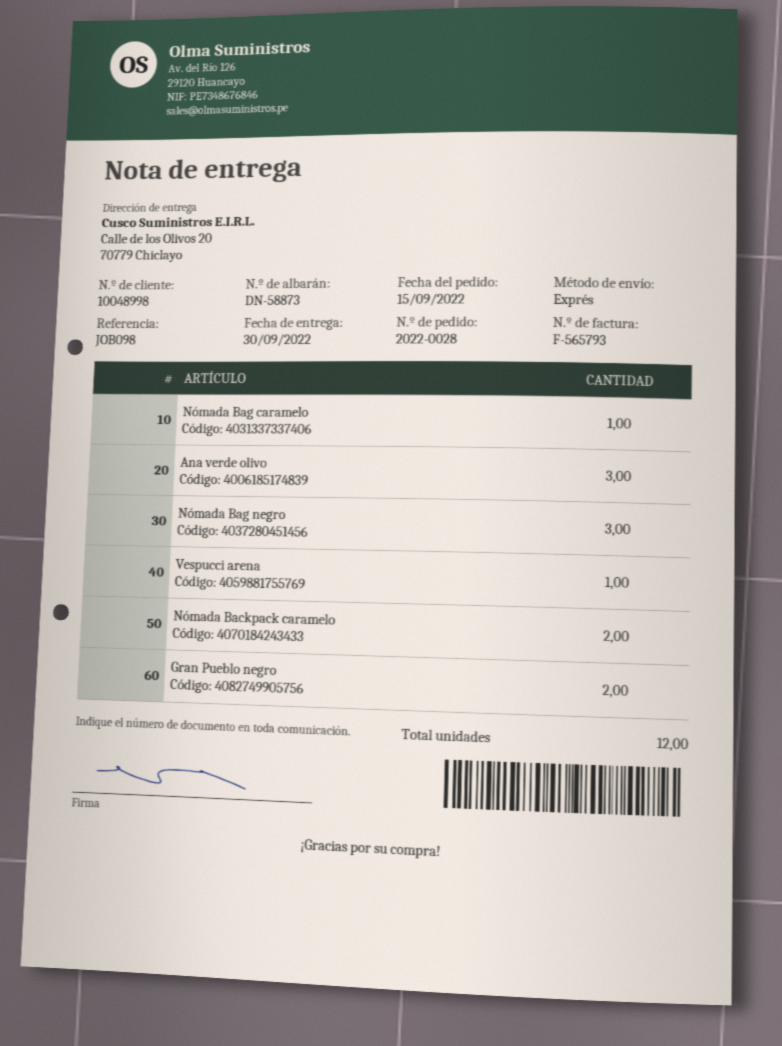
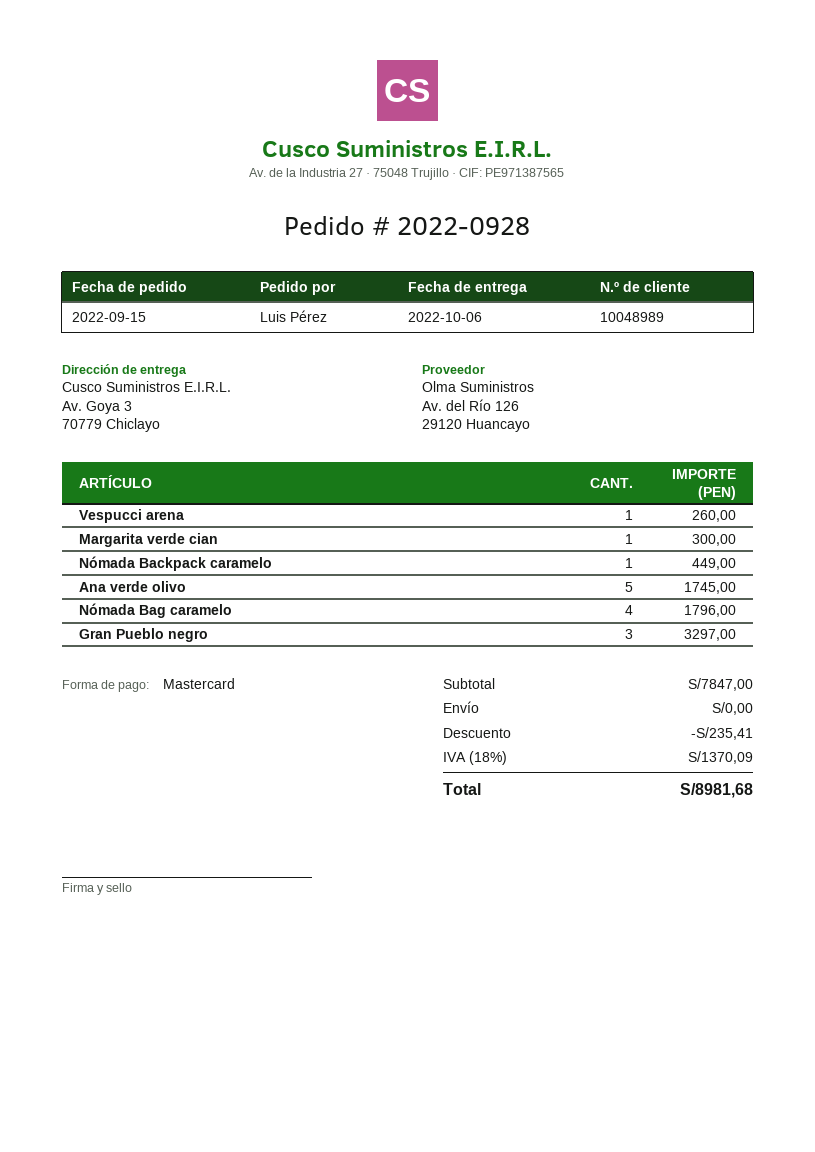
order number: 2022-0028 -> 2022-0928
delivery date: 2022-09-30 -> 2022-10-06
customer number: 10048998 -> 10048989
ship to: Calle de los Olivos 20, 70779 Chiclayo -> Av. Goya 3, 70779 Chiclayo
Nómada Bag caramelo: 1 -> 4
Ana verde olivo: 3 -> 5
Nómada Bag negro: 3 -> none
Nómada Backpack caramelo: 2 -> 1
Gran Pueblo negro: 2 -> 3
Margarita verde cian: none -> 1

